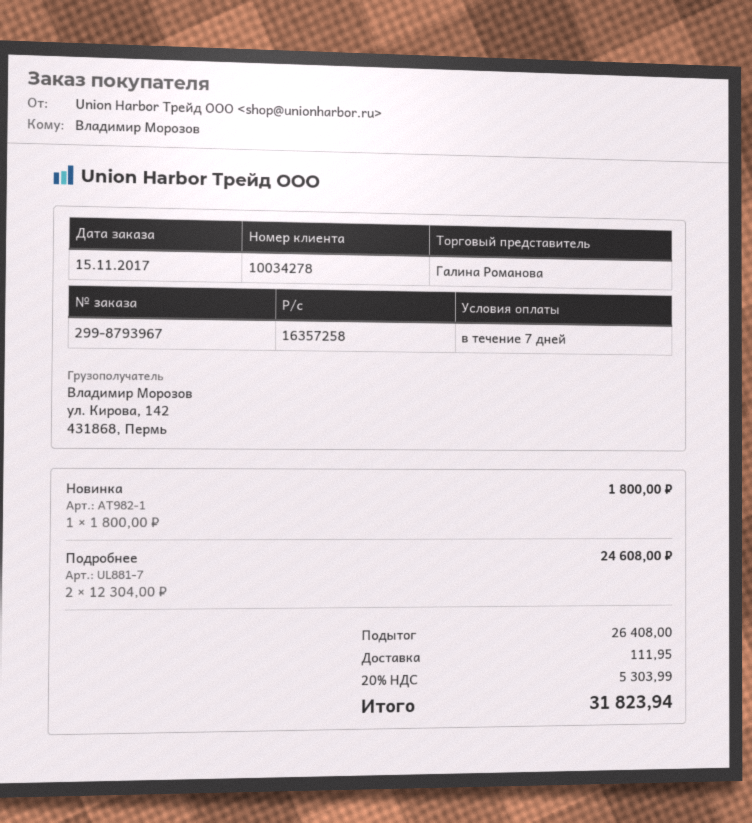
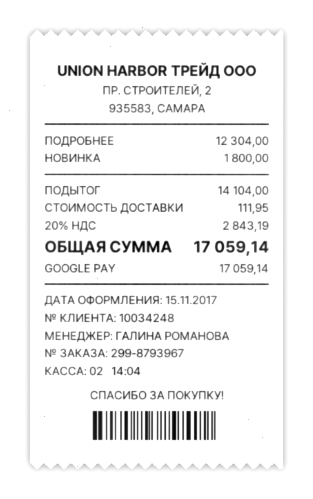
customer number: 10034278 -> 10034248
Подробнее: 2 x 12304.00 = 24608.00 -> 1 x 12304.00 = 12304.00
subtotal: 26408.00 -> 14104.00
tax: 20% = 5303.99 -> 20% = 2843.19
total: 31823.94 -> 17059.14

